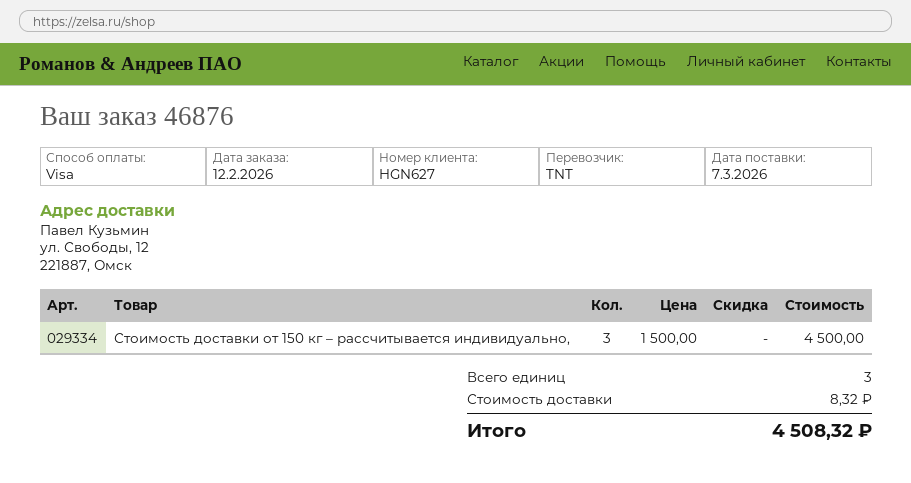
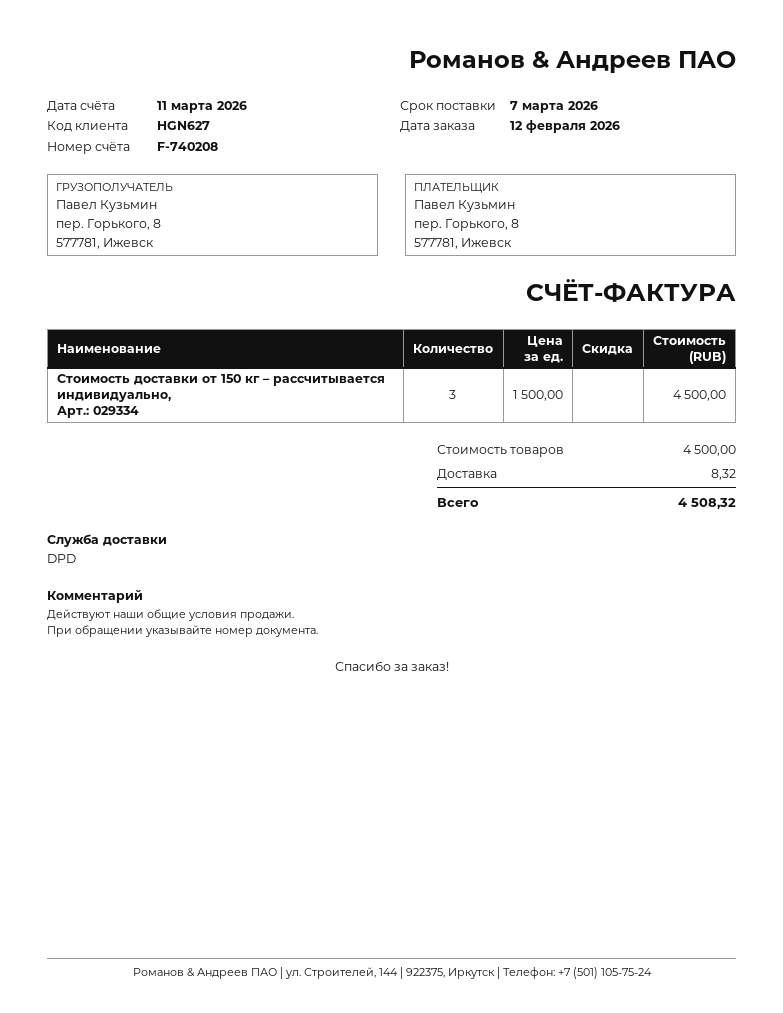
shipping method: TNT -> DPD
ship to: ул. Свободы, 12, 221887, Омск -> пер. Горького, 8, 577781, Ижевск

